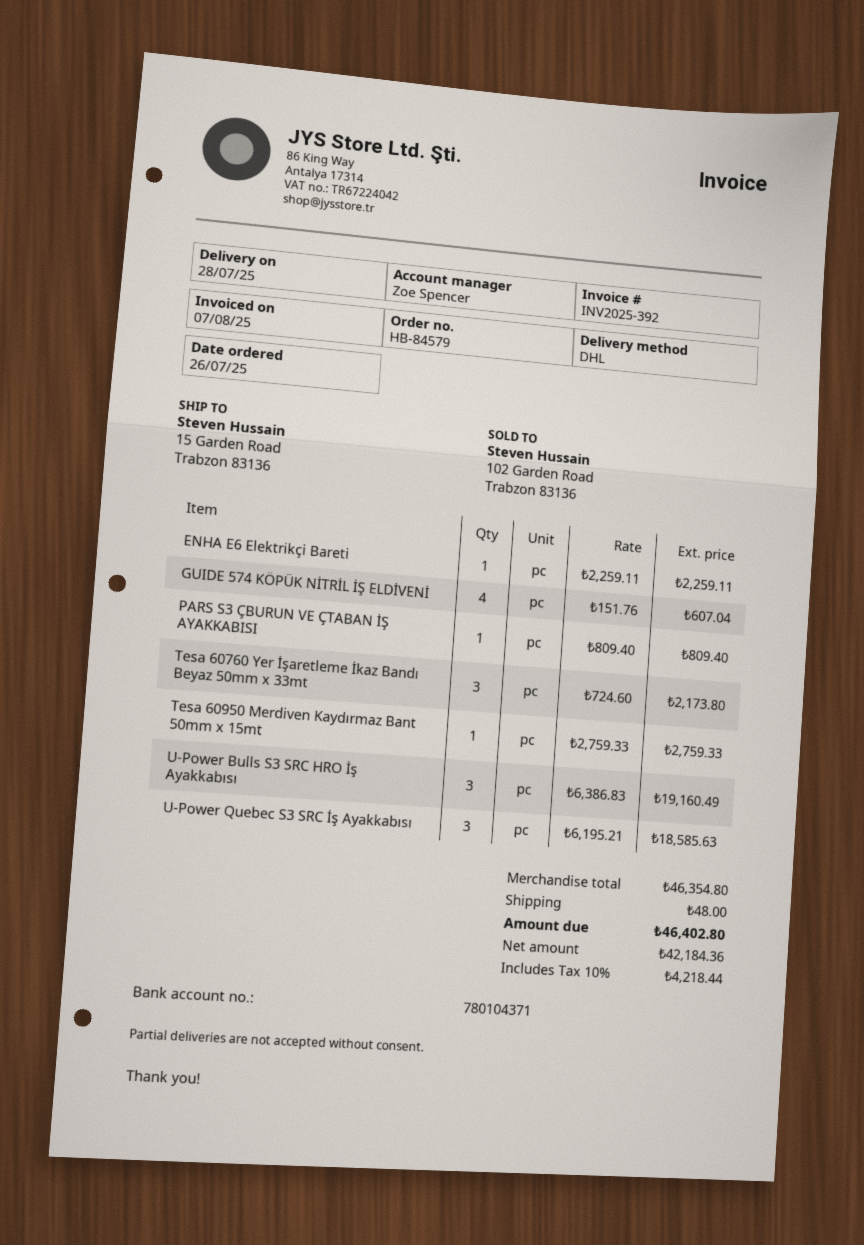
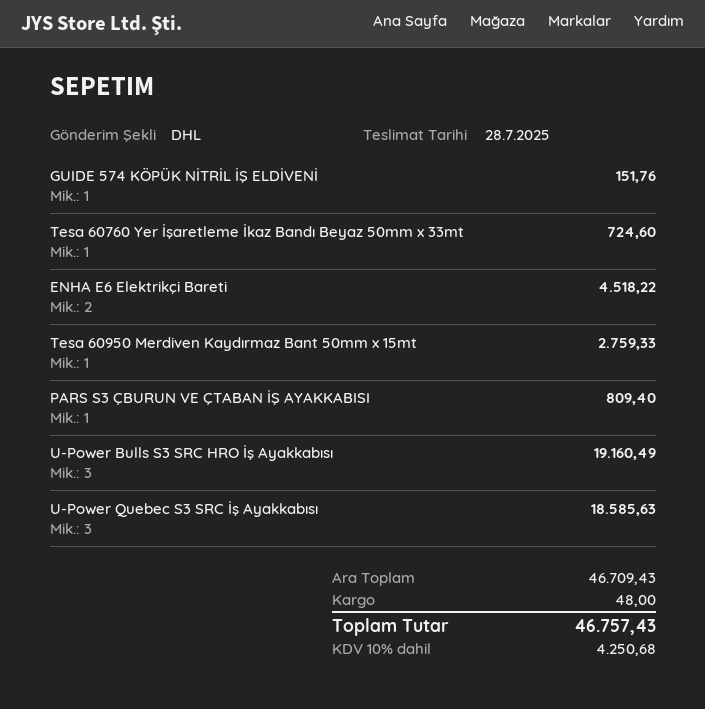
ENHA E6 Elektrikçi Bareti: 1 for 2259.11 -> 2 for 4518.22
GUIDE 574 KÖPÜK NİTRİL İŞ ELDİVENİ: 4 for 607.04 -> 1 for 151.76
Tesa 60760 Yer İşaretleme İkaz Bandı Beyaz 50mm x 33mt: 3 for 2173.80 -> 1 for 724.60
subtotal: 46354.80 -> 46709.43
tax: 10% = 4218.44 -> 10% = 4250.68
total: 46402.80 -> 46757.43

